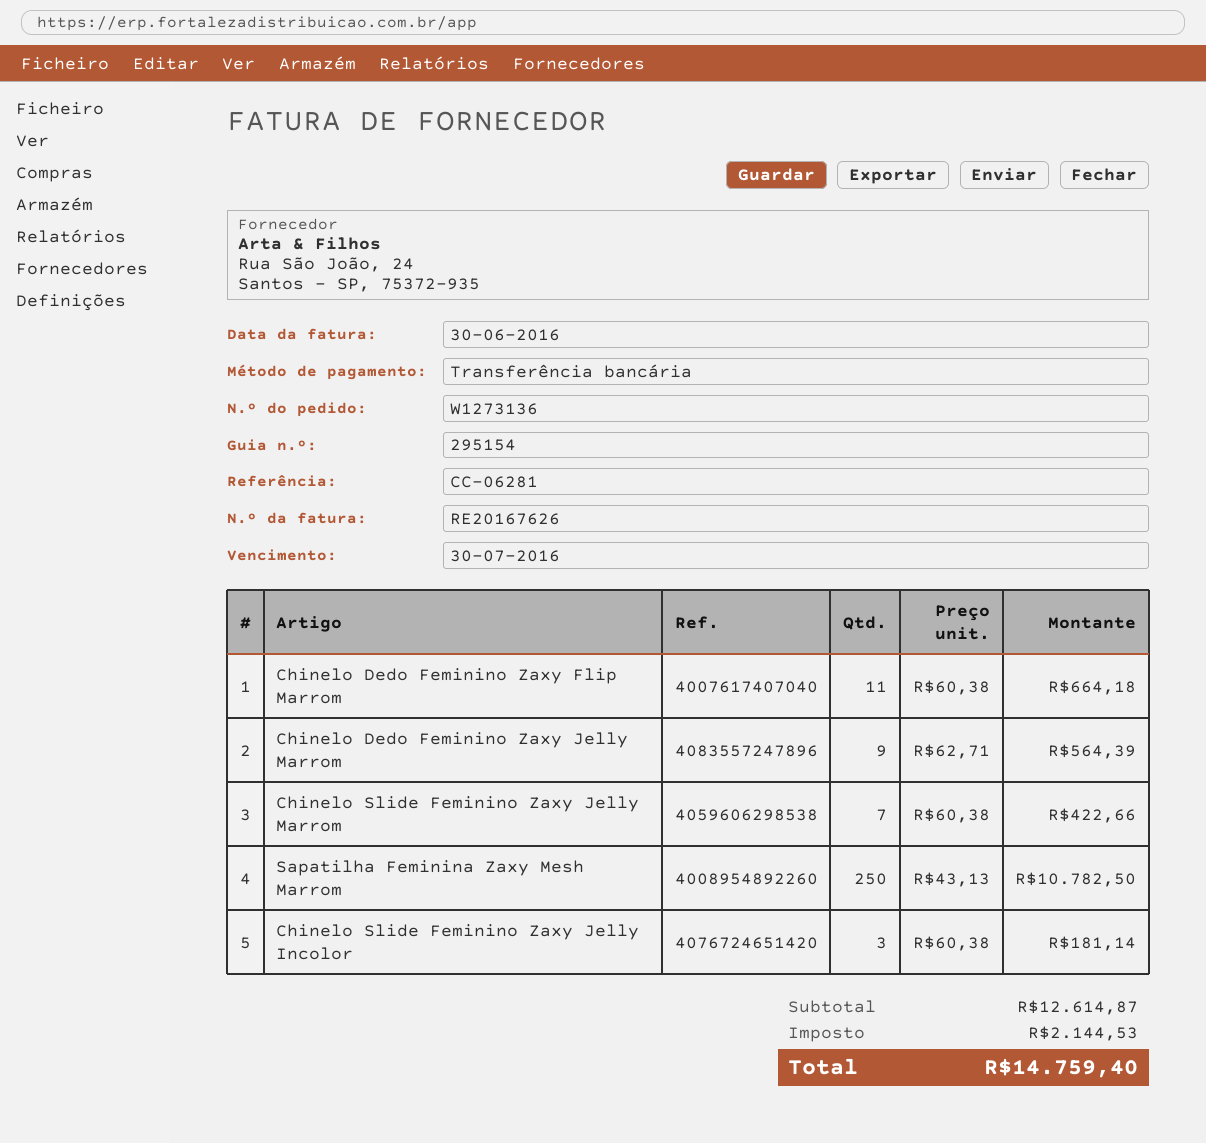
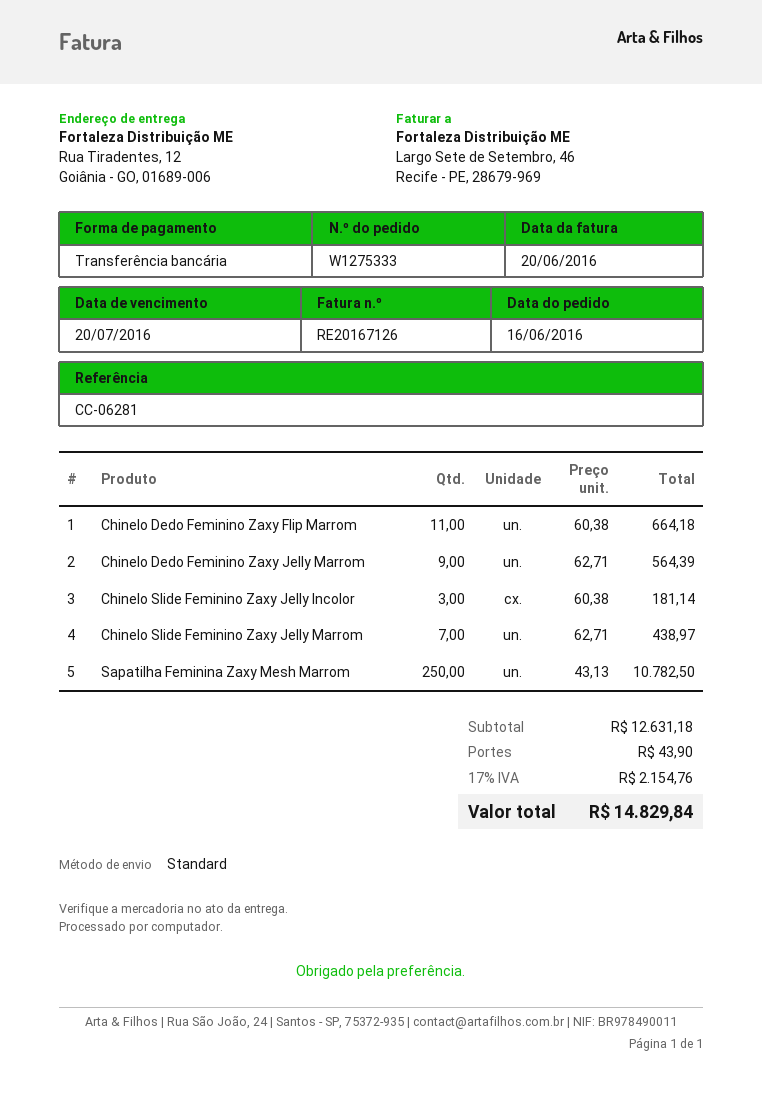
order number: W1273136 -> W1275333
invoice number: RE20167626 -> RE20167126
invoice date: 2016-06-30 -> 2016-06-20
due date: 2016-07-30 -> 2016-07-20
Chinelo Slide Feminino Zaxy Jelly Marrom: 7 x 60.38 = 422.66 -> 7 x 62.71 = 438.97
subtotal: 12614.87 -> 12631.18
shipping: none -> 43.90
tax: 2144.53 -> 2154.76
total: 14759.40 -> 14829.84

